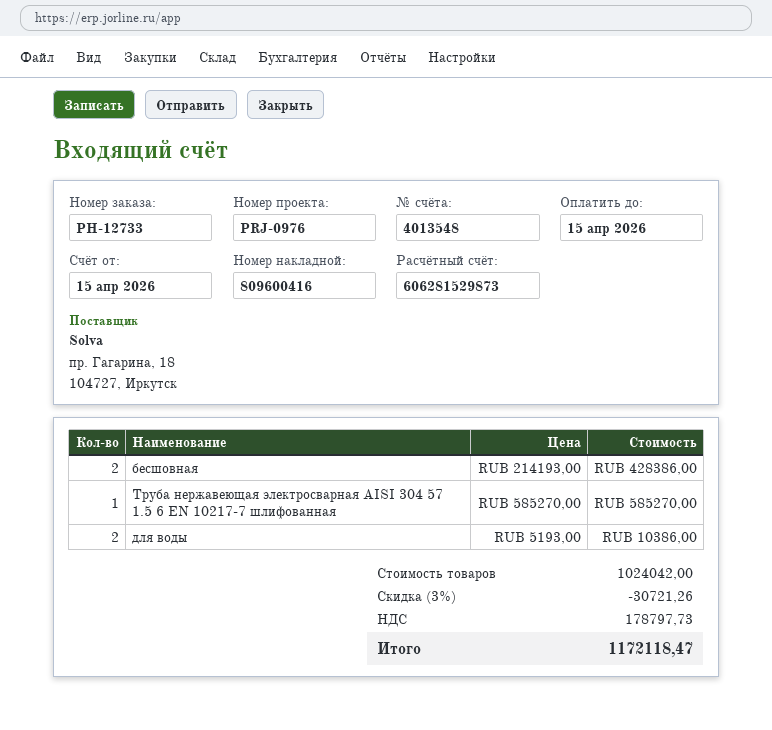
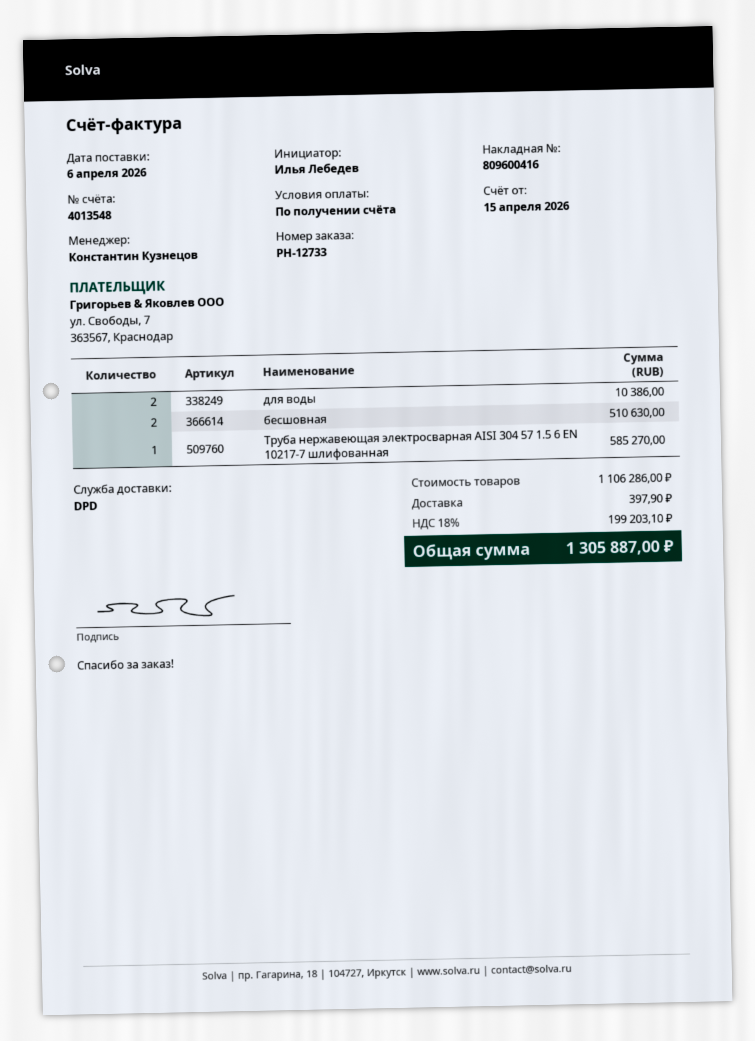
бесшовная: 2 for 428386.00 -> 2 for 510630.00
subtotal: 1024042.00 -> 1106286.00
discount: 3% = 30721.26 -> none
shipping: none -> 397.90
tax: 178797.73 -> 199203.10
total: 1172118.47 -> 1305887.00

